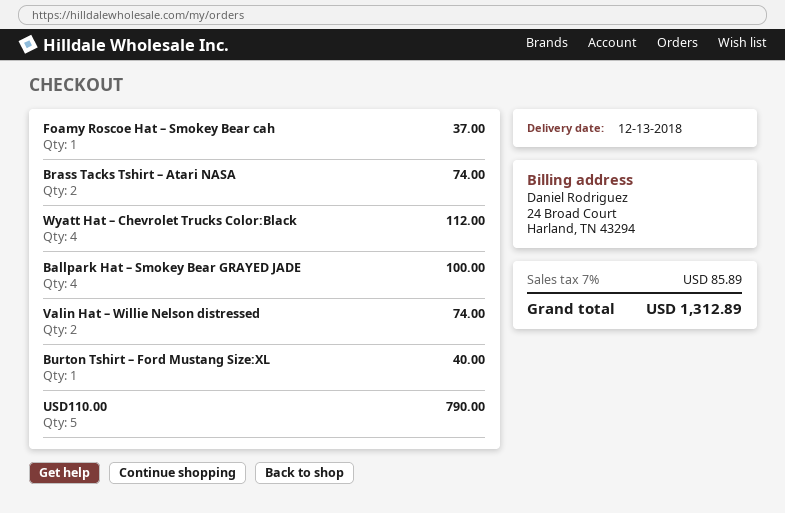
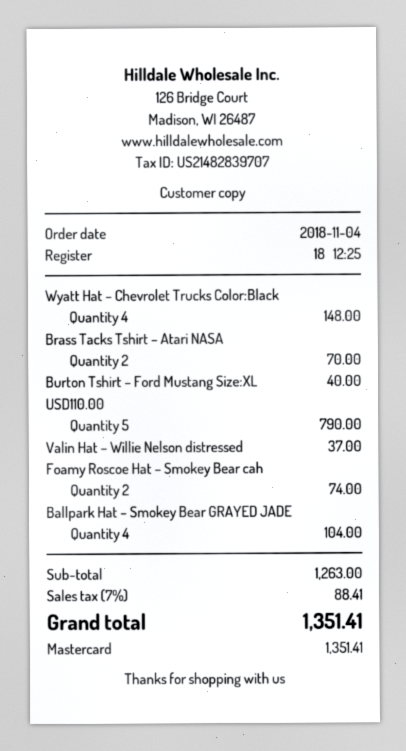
Foamy Roscoe Hat – Smokey Bear cah: 1 for 37.00 -> 2 for 74.00
Brass Tacks Tshirt – Atari NASA: 2 for 74.00 -> 2 for 70.00
Wyatt Hat – Chevrolet Trucks Color:Black: 4 for 112.00 -> 4 for 148.00
Ballpark Hat – Smokey Bear GRAYED JADE: 4 for 100.00 -> 4 for 104.00
Valin Hat – Willie Nelson distressed: 2 for 74.00 -> 1 for 37.00
tax: 7% = 85.89 -> 7% = 88.41
total: 1312.89 -> 1351.41

